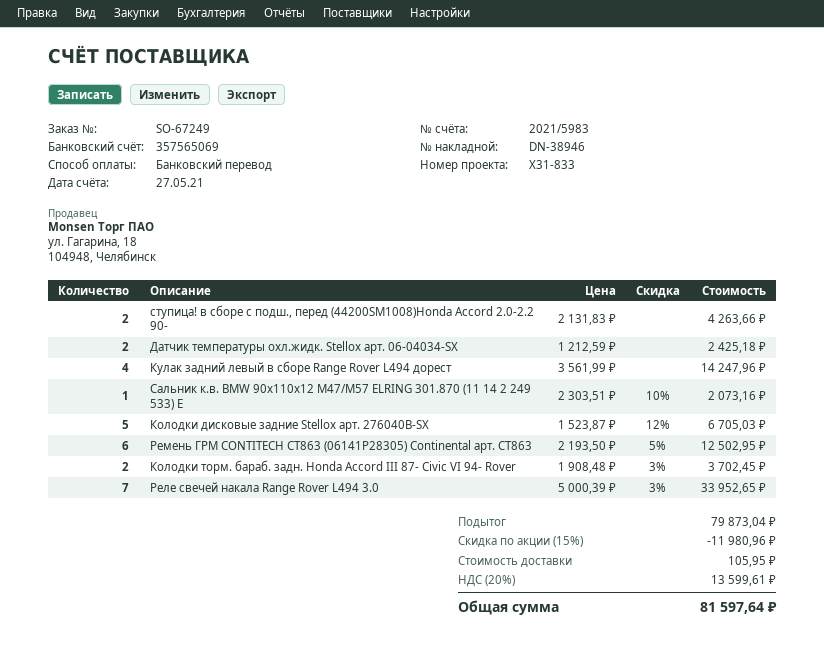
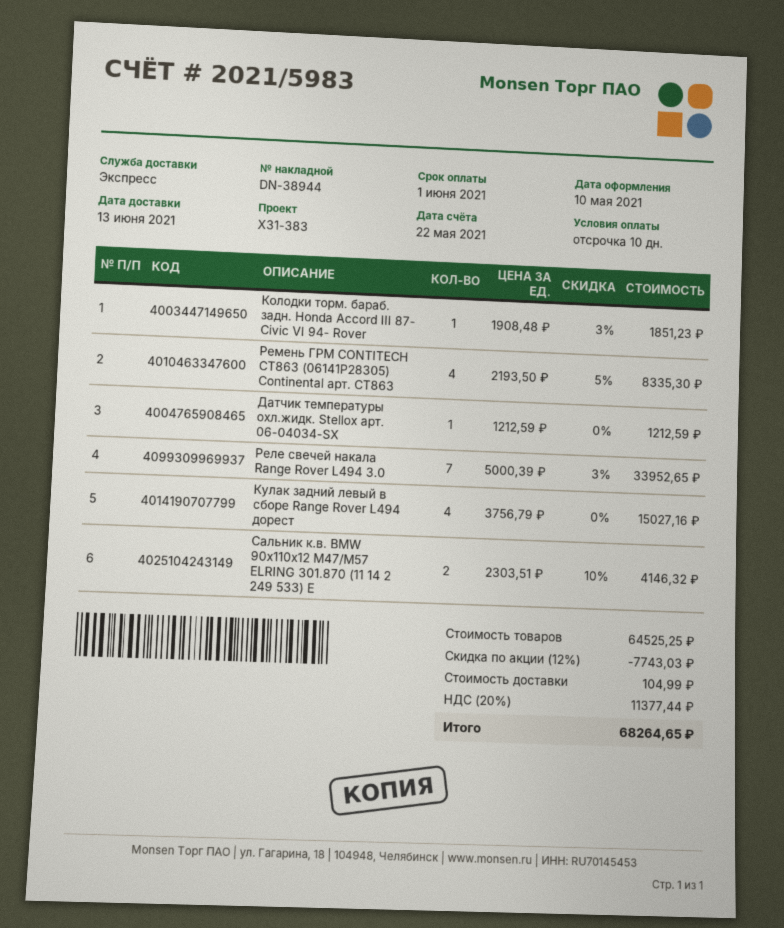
delivery note number: DN-38946 -> DN-38944
invoice date: 2021-05-27 -> 2021-05-22
reference: X31-833 -> X31-383
ступица! в сборе с подш., перед (44200SM1008)Honda Accord 2.0-2.2 90-: 2 x 2131.83 = 4263.66 -> none
Датчик температуры охл.жидк. Stellox арт. 06-04034-SX: 2 x 1212.59 = 2425.18 -> 1 x 1212.59 = 1212.59
Кулак задний левый в сборе Range Rover L494 дорест: 4 x 3561.99 = 14247.96 -> 4 x 3756.79 = 15027.16
Сальник к.в. BMW 90x110x12 M47/M57 ELRING 301.870 (11 14 2 249 533) E: 1 x 2303.51 - 10% = 2073.16 -> 2 x 2303.51 - 10% = 4146.32
Колодки дисковые задние Stellox арт. 276040B-SX: 5 x 1523.87 - 12% = 6705.03 -> none
Ремень ГРМ CONTITECH CT863 (06141P28305) Continental арт. CT863: 6 x 2193.50 - 5% = 12502.95 -> 4 x 2193.50 - 5% = 8335.30
Колодки торм. бараб. задн. Honda Accord III 87- Civic VI 94- Rover: 2 x 1908.48 - 3% = 3702.45 -> 1 x 1908.48 - 3% = 1851.23
subtotal: 79873.04 -> 64525.25
discount: 15% = 11980.96 -> 12% = 7743.03
shipping: 105.95 -> 104.99
tax: 20% = 13599.61 -> 20% = 11377.44
total: 81597.64 -> 68264.65

